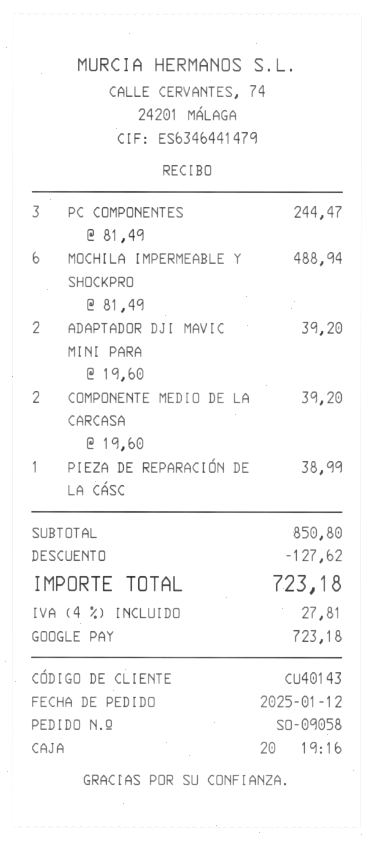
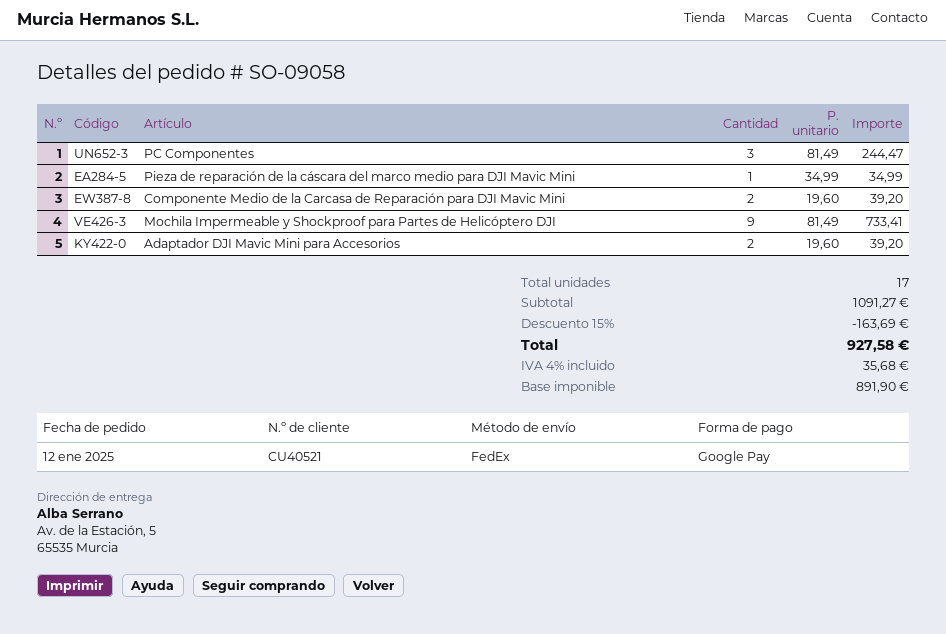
customer number: CU40143 -> CU40521
MOCHILA IMPERMEABLE Y SHOCKPRO: 6 x 81.49 = 488.94 -> 9 x 81.49 = 733.41
PIEZA DE REPARACIÓN DE LA CÁSC: 1 x 38.99 = 38.99 -> 1 x 34.99 = 34.99
subtotal: 850.80 -> 1091.27
discount: 127.62 -> 163.69
tax: 4% = 27.81 -> 4% = 35.68
total: 723.18 -> 927.58

